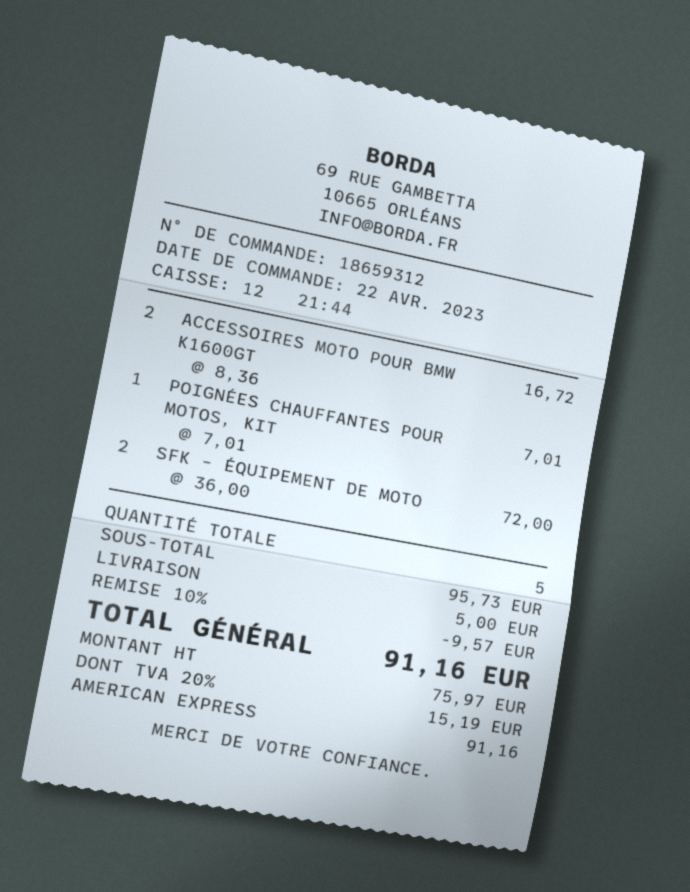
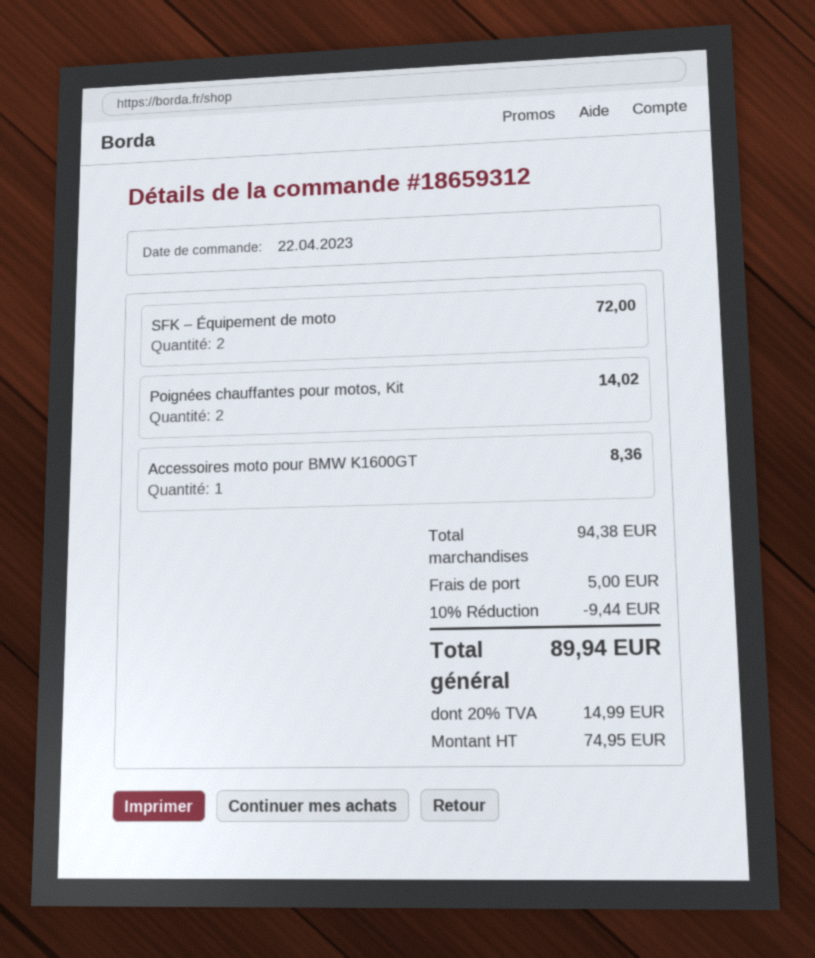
ACCESSOIRES MOTO POUR BMW K1600GT: 2 for 16.72 -> 1 for 8.36
POIGNÉES CHAUFFANTES POUR MOTOS, KIT: 1 for 7.01 -> 2 for 14.02
subtotal: 95.73 -> 94.38
discount: 10% = 9.57 -> 10% = 9.44
net: 75.97 -> 74.95
tax: 20% = 15.19 -> 20% = 14.99
total: 91.16 -> 89.94

